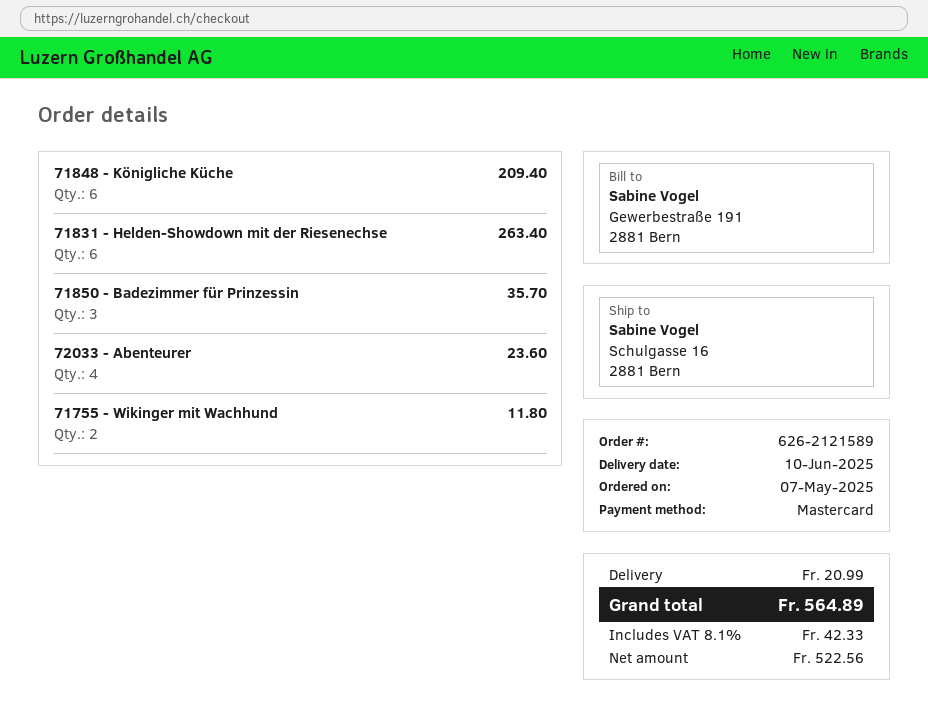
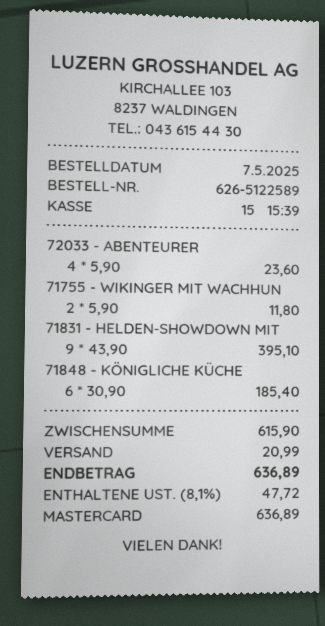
order number: 626-2121589 -> 626-5122589
71848 - Königliche Küche: 6 for 209.40 -> 6 for 185.40
71831 - Helden-Showdown mit der Riesenechse: 6 for 263.40 -> 9 for 395.10
71850 - Badezimmer für Prinzessin: 3 for 35.70 -> none
tax: 8.1% = 42.33 -> 8.1% = 47.72
total: 564.89 -> 636.89

